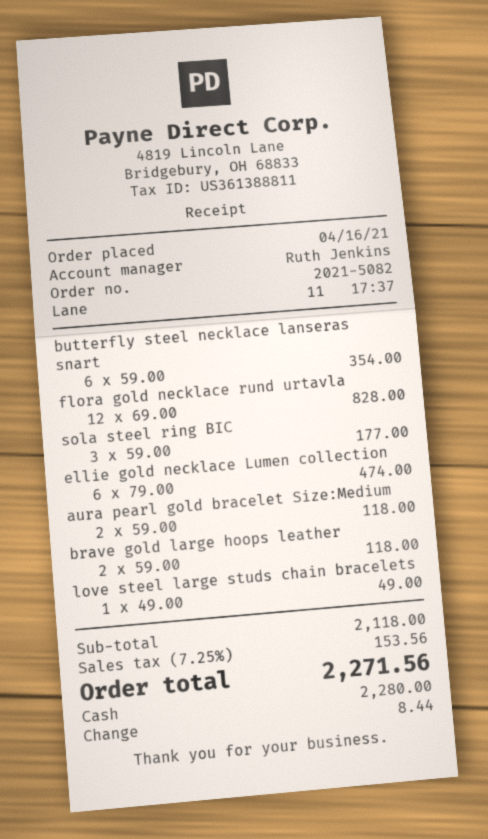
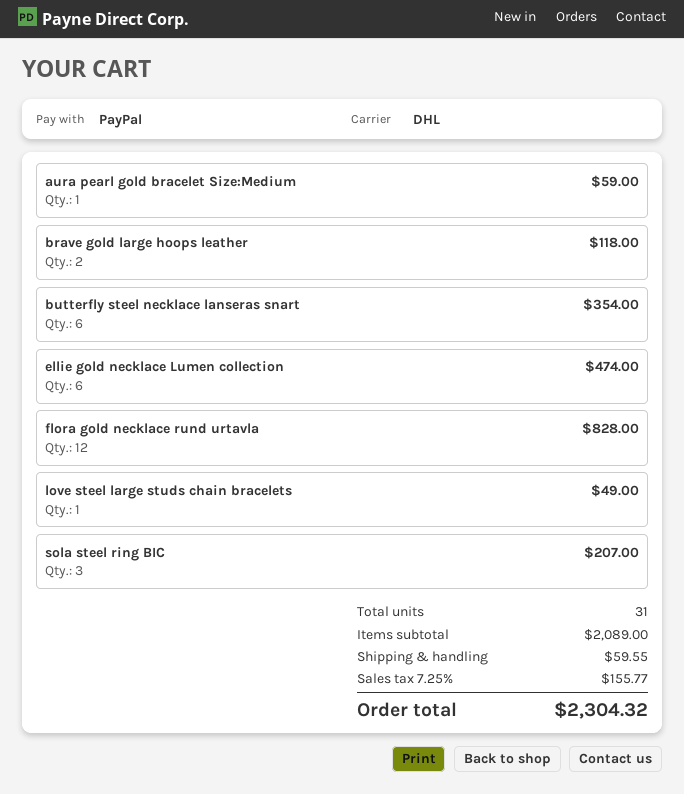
payment method: cash -> PayPal
sola steel ring BIC: 3 for 177.00 -> 3 for 207.00
aura pearl gold bracelet Size:Medium: 2 for 118.00 -> 1 for 59.00
subtotal: 2118.00 -> 2089.00
shipping: none -> 59.55
tax: 7.25% = 153.56 -> 7.25% = 155.77
total: 2271.56 -> 2304.32

